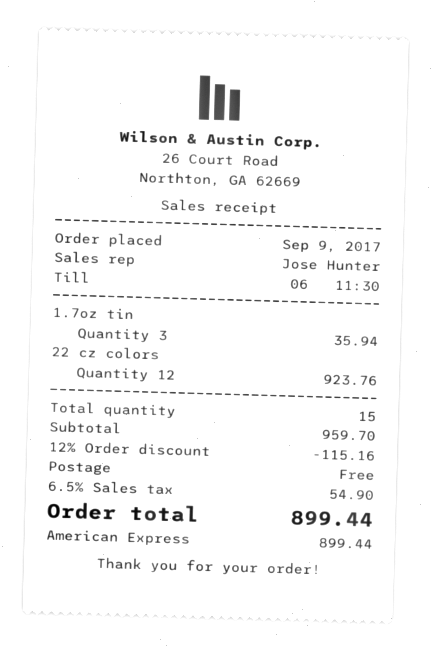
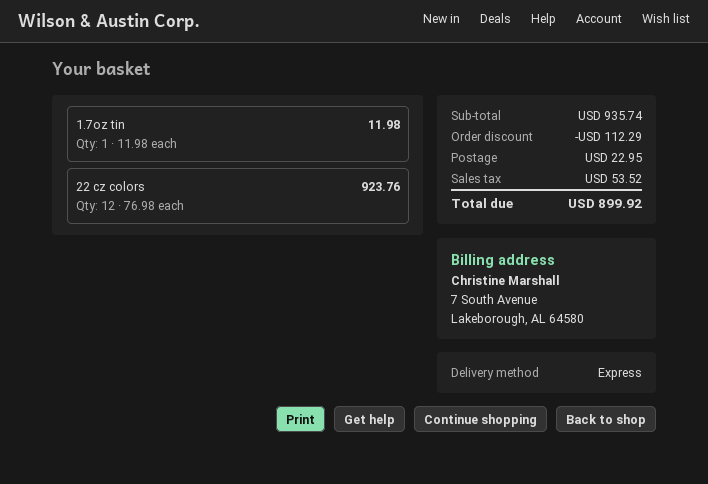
1.7oz tin: 3 for 35.94 -> 1 for 11.98
subtotal: 959.70 -> 935.74
discount: 115.16 -> 112.29
shipping: 0.00 -> 22.95
tax: 54.90 -> 53.52
total: 899.44 -> 899.92

